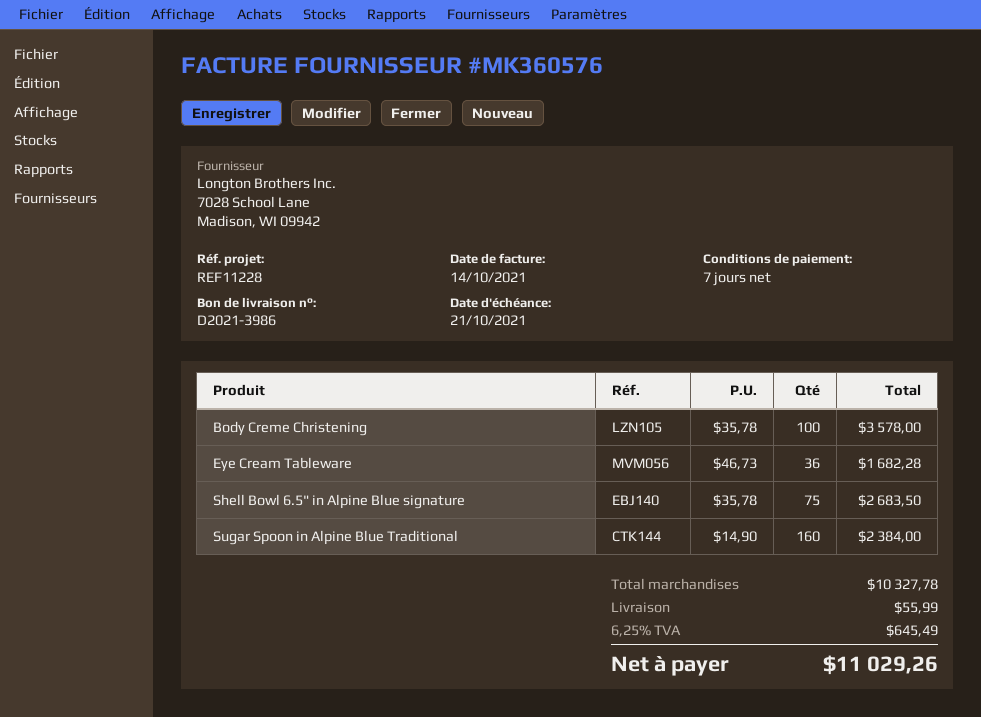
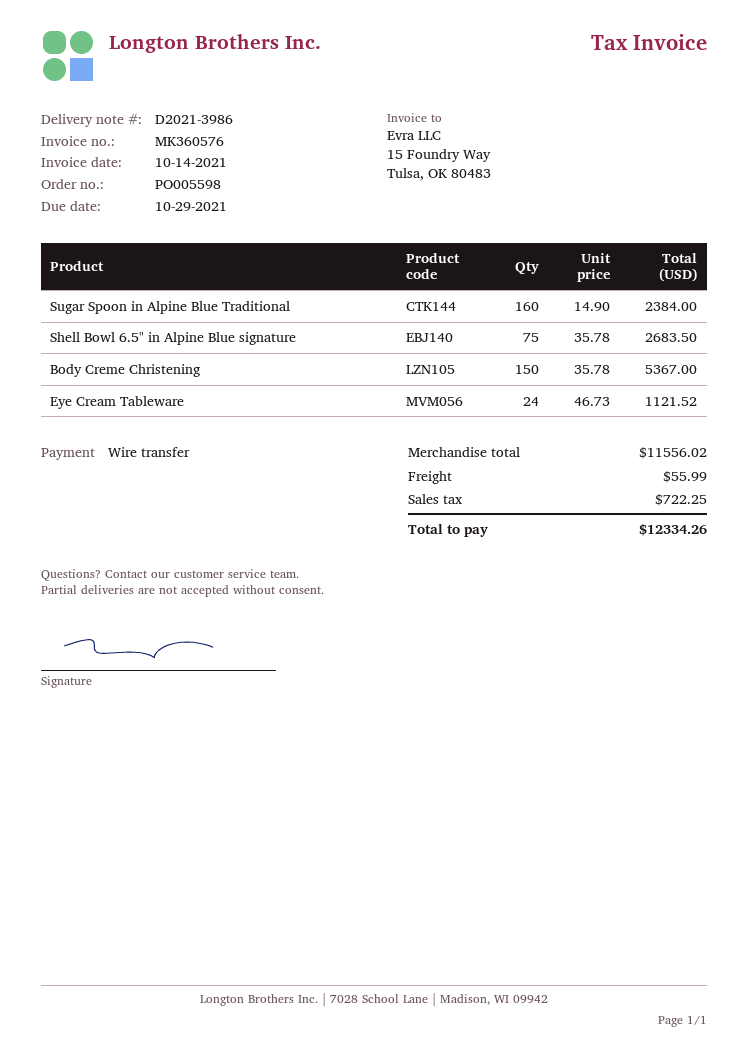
due date: 2021-10-21 -> 2021-10-29
Body Creme Christening: 100 x 35.78 = 3578.00 -> 150 x 35.78 = 5367.00
Eye Cream Tableware: 36 x 46.73 = 1682.28 -> 24 x 46.73 = 1121.52
subtotal: 10327.78 -> 11556.02
tax: 645.49 -> 722.25
total: 11029.26 -> 12334.26

